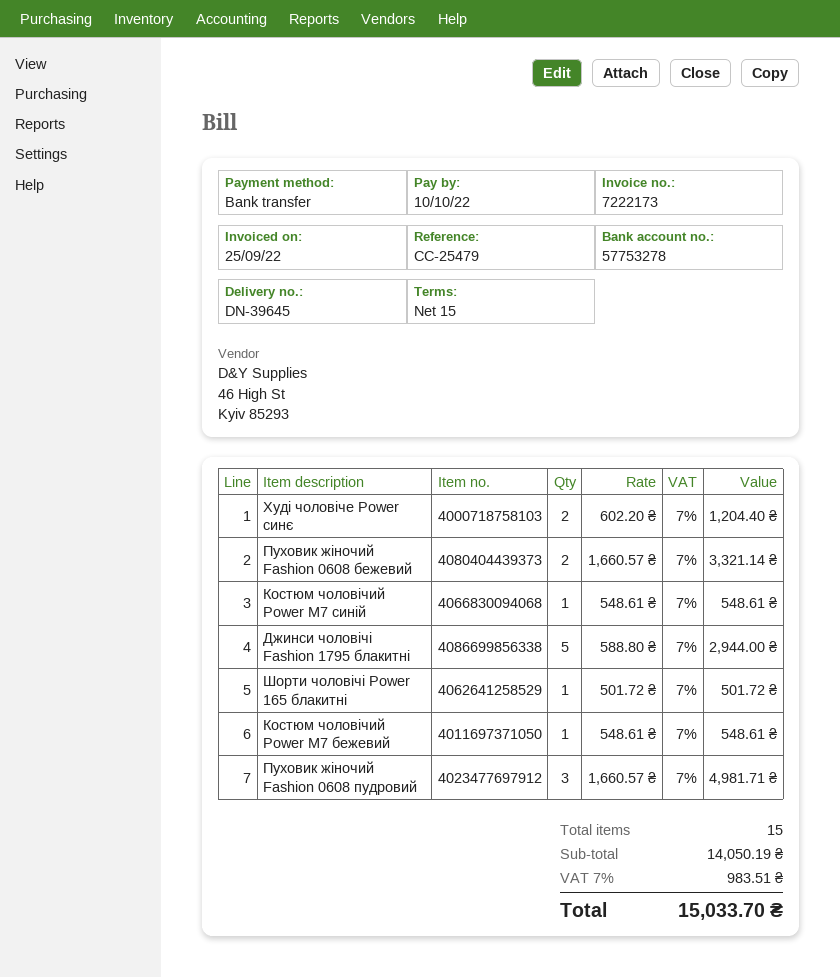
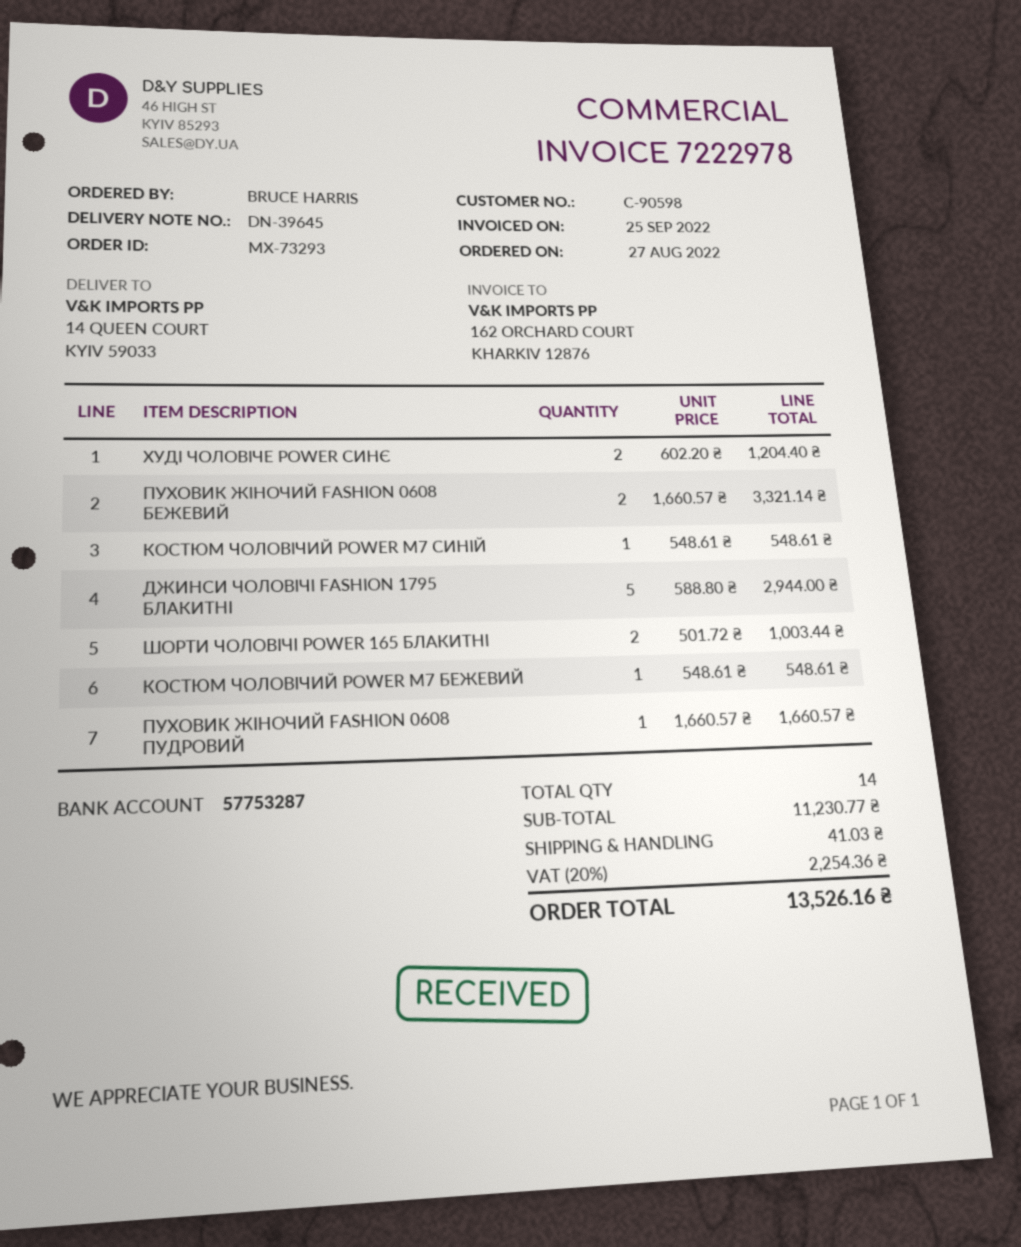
invoice number: 7222173 -> 7222978
bank account: 57753278 -> 57753287
Шорти чоловічі Power 165 блакитні: 1 x 501.72 = 501.72 -> 2 x 501.72 = 1003.44
Пуховик жіночий Fashion 0608 пудровий: 3 x 1660.57 = 4981.71 -> 1 x 1660.57 = 1660.57
total quantity: 15 -> 14
subtotal: 14050.19 -> 11230.77
shipping: none -> 41.03
tax: 7% = 983.51 -> 20% = 2254.36
total: 15033.70 -> 13526.16

